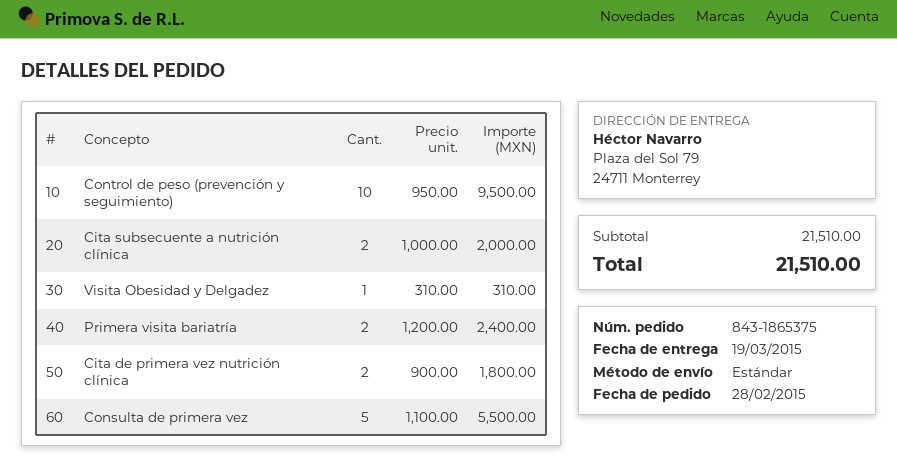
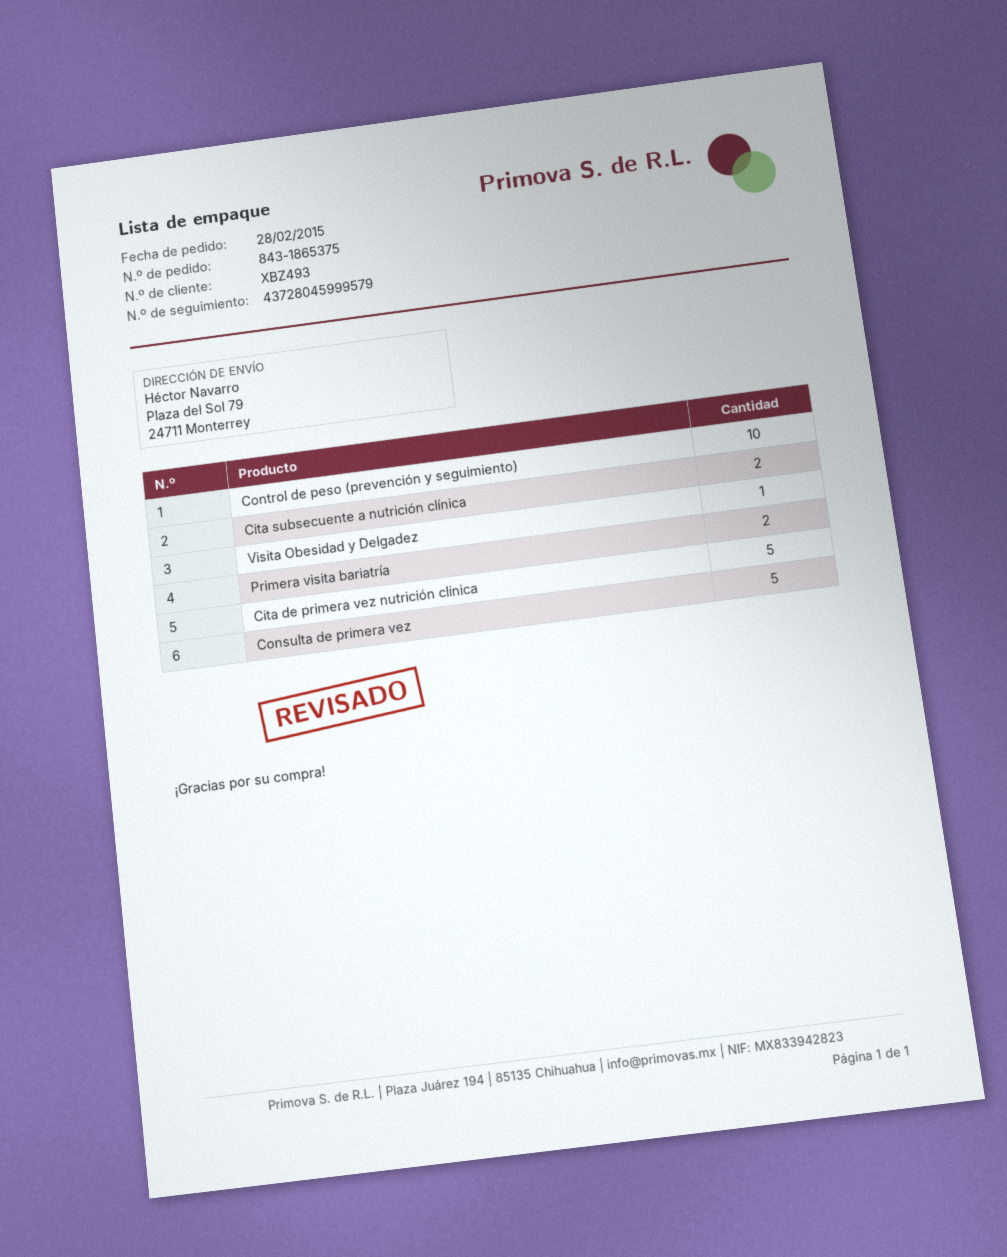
Cita de primera vez nutrición clínica: 2 -> 5

